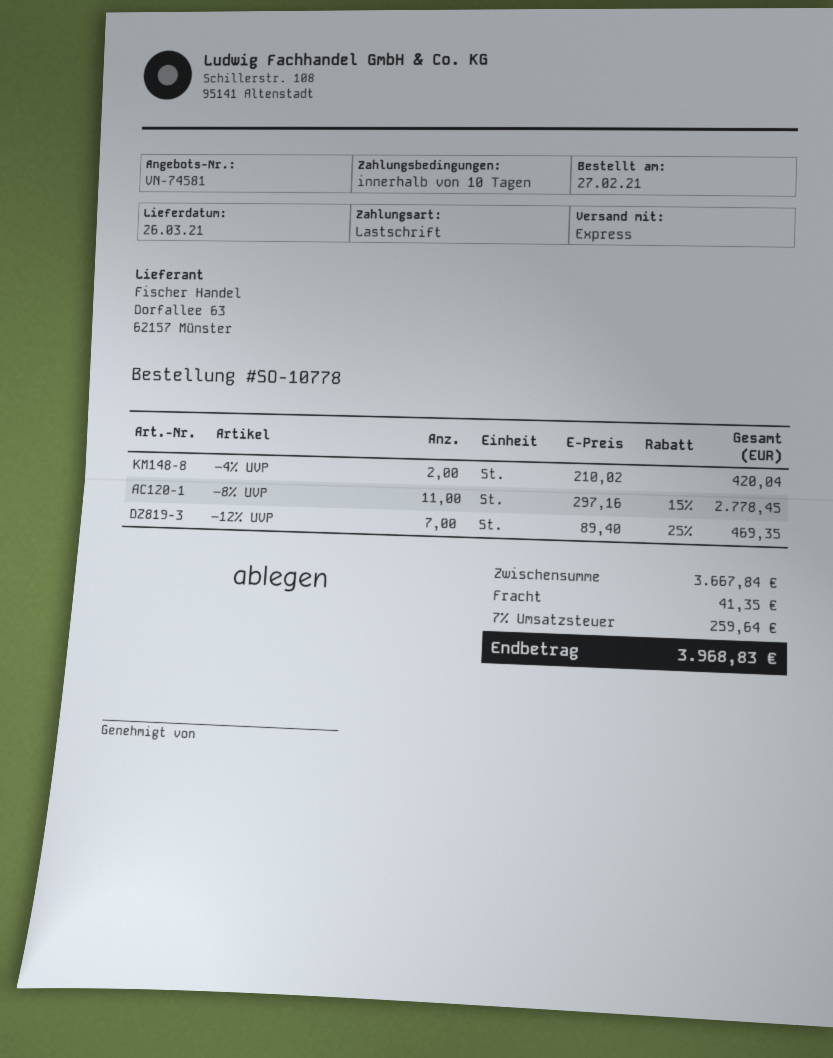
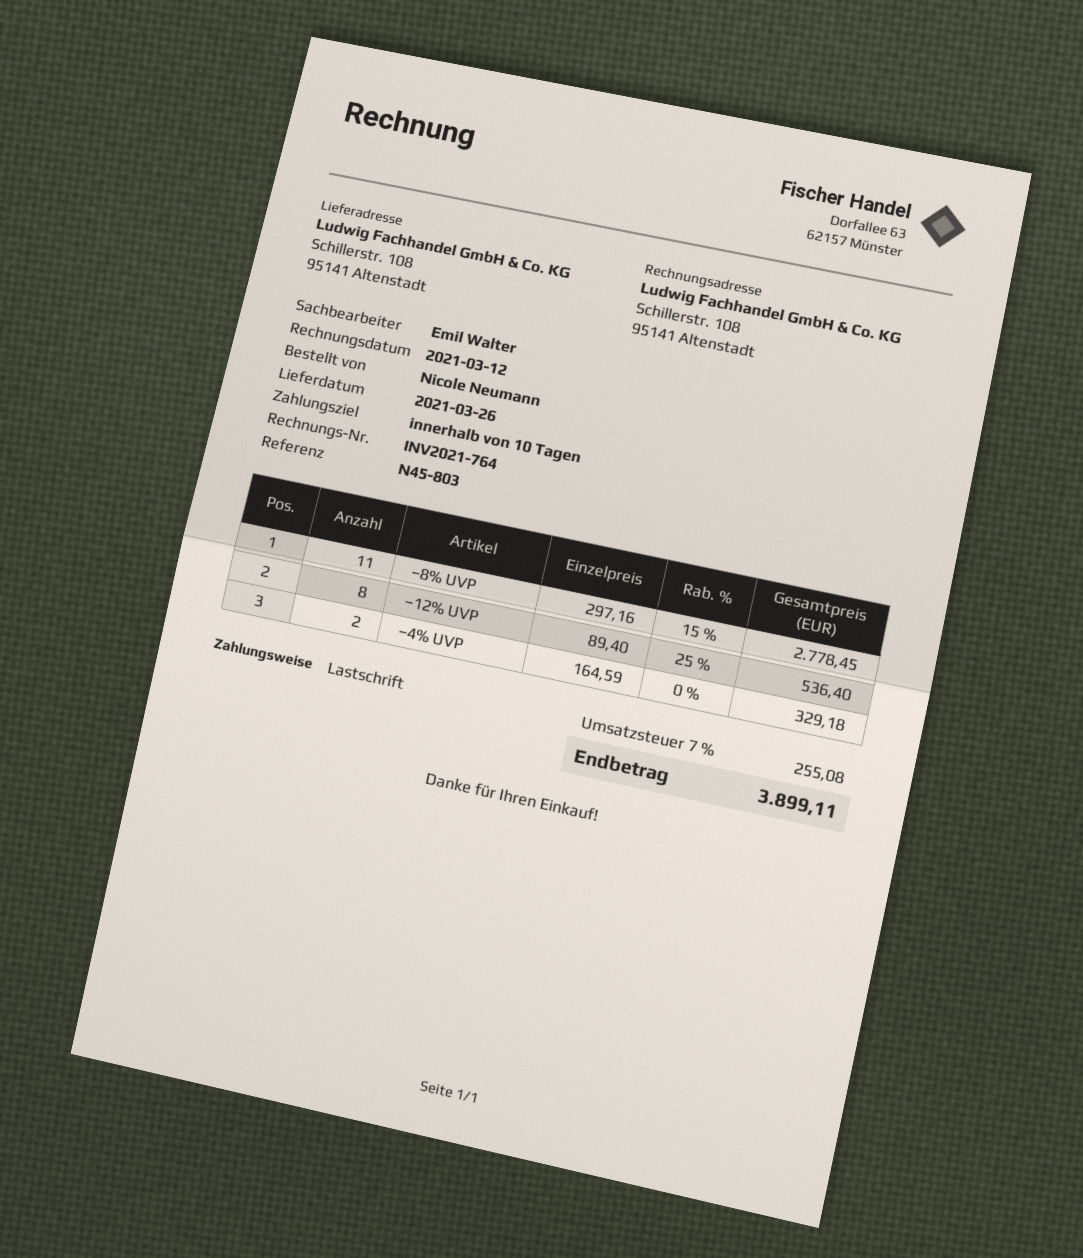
–4% UVP: 2 x 210.02 = 420.04 -> 2 x 164.59 = 329.18
–12% UVP: 7 x 89.40 - 25% = 469.35 -> 8 x 89.40 - 25% = 536.40
shipping: 41.35 -> none
tax: 7% = 259.64 -> 7% = 255.08
total: 3968.83 -> 3899.11

